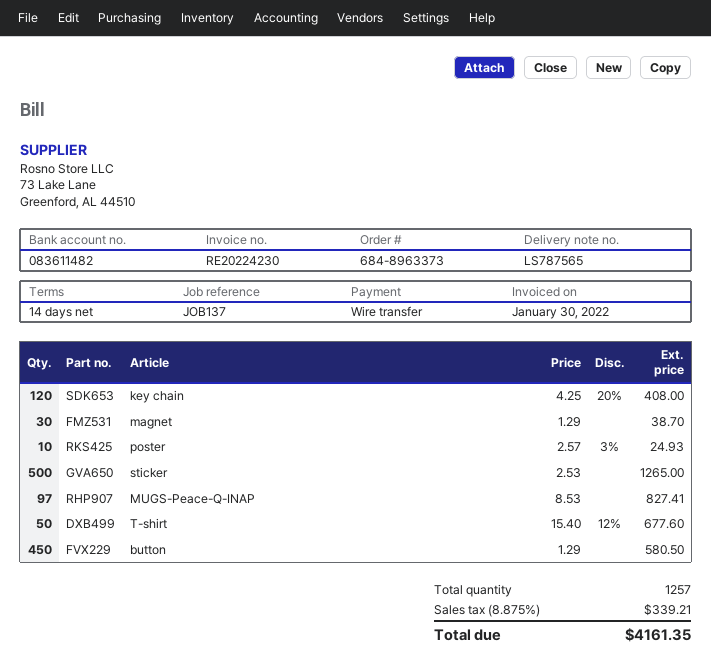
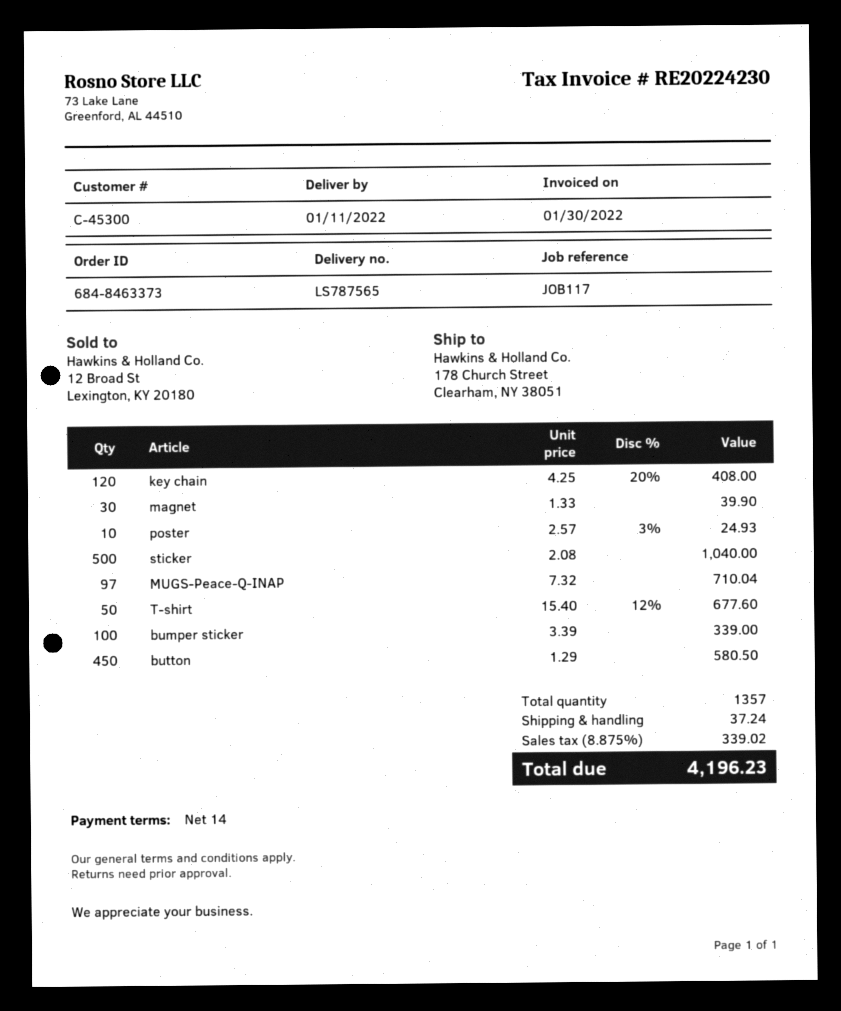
order number: 684-8963373 -> 684-8463373
reference: JOB137 -> JOB117
magnet: 30 x 1.29 = 38.70 -> 30 x 1.33 = 39.90
sticker: 500 x 2.53 = 1265.00 -> 500 x 2.08 = 1040.00
MUGS-Peace-Q-INAP: 97 x 8.53 = 827.41 -> 97 x 7.32 = 710.04
bumper sticker: none -> 100 x 3.39 = 339.00
total quantity: 1257 -> 1357
shipping: none -> 37.24
tax: 8.875% = 339.21 -> 8.875% = 339.02
total: 4161.35 -> 4196.23

